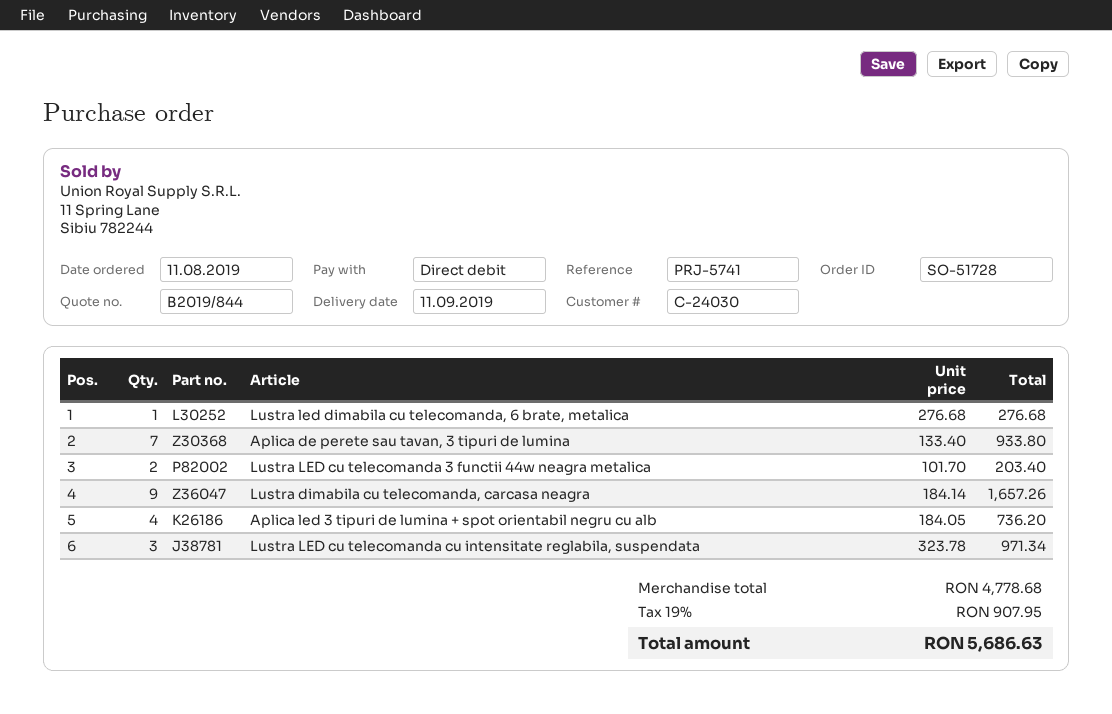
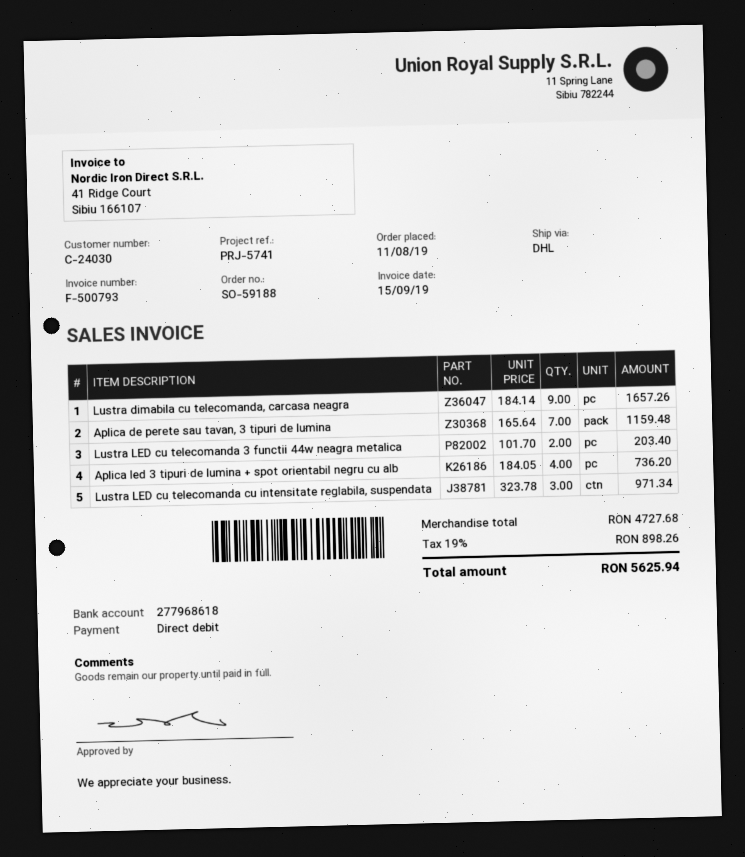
order number: SO-51728 -> SO-59188
Lustra led dimabila cu telecomanda, 6 brate, metalica: 1 x 276.68 = 276.68 -> none
Aplica de perete sau tavan, 3 tipuri de lumina: 7 x 133.40 = 933.80 -> 7 x 165.64 = 1159.48
subtotal: 4778.68 -> 4727.68
tax: 19% = 907.95 -> 19% = 898.26
total: 5686.63 -> 5625.94

